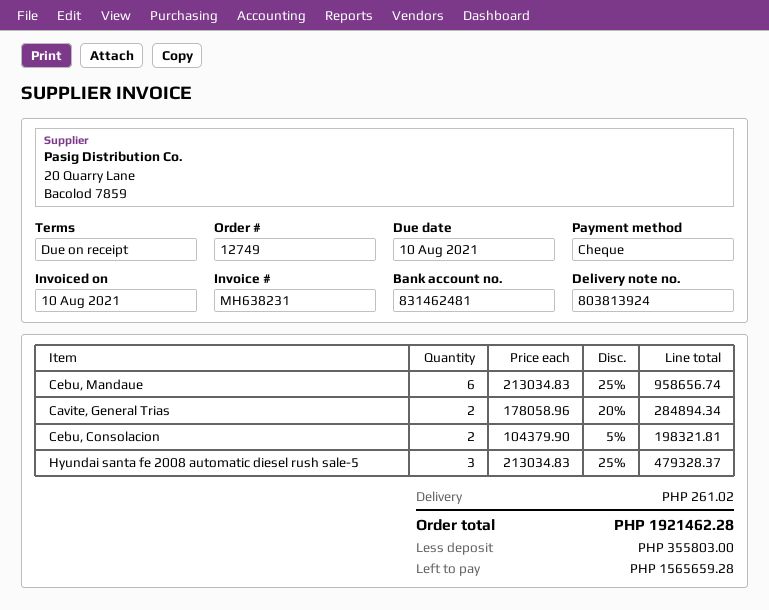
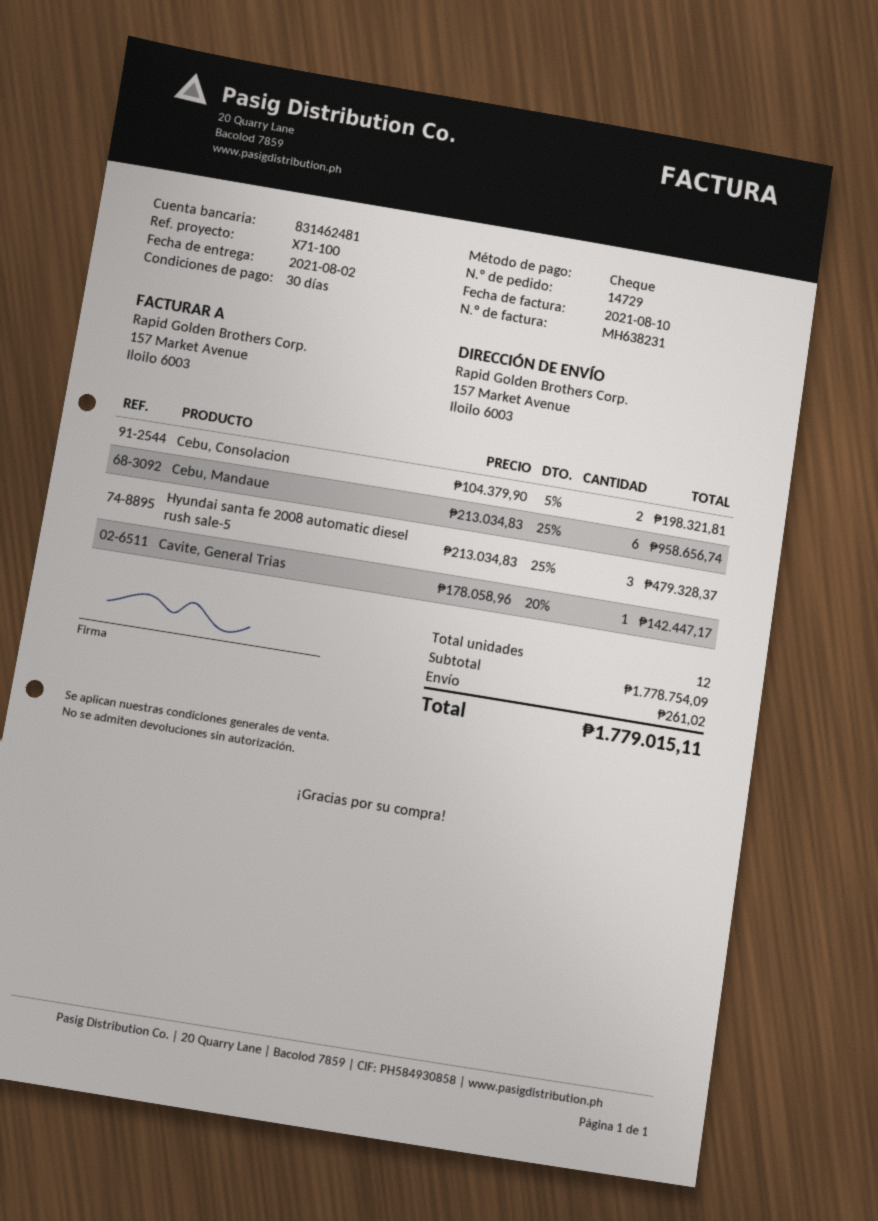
order number: 12749 -> 14729
payment terms: on receipt -> 30 days
Cavite, General Trias: 2 x 178058.96 - 20% = 284894.34 -> 1 x 178058.96 - 20% = 142447.17
total: 1921462.28 -> 1779015.11

